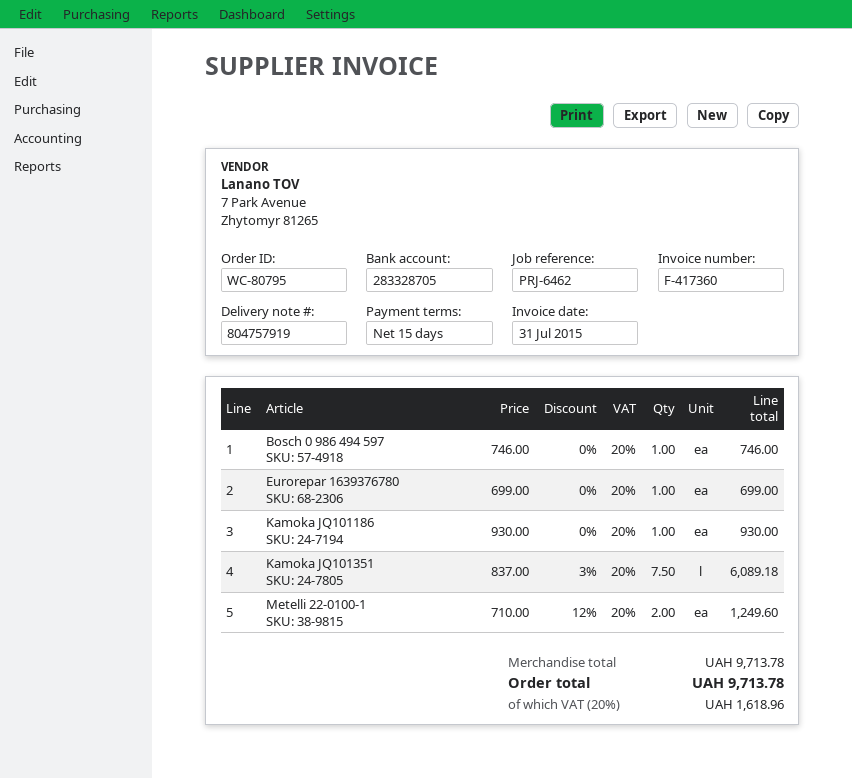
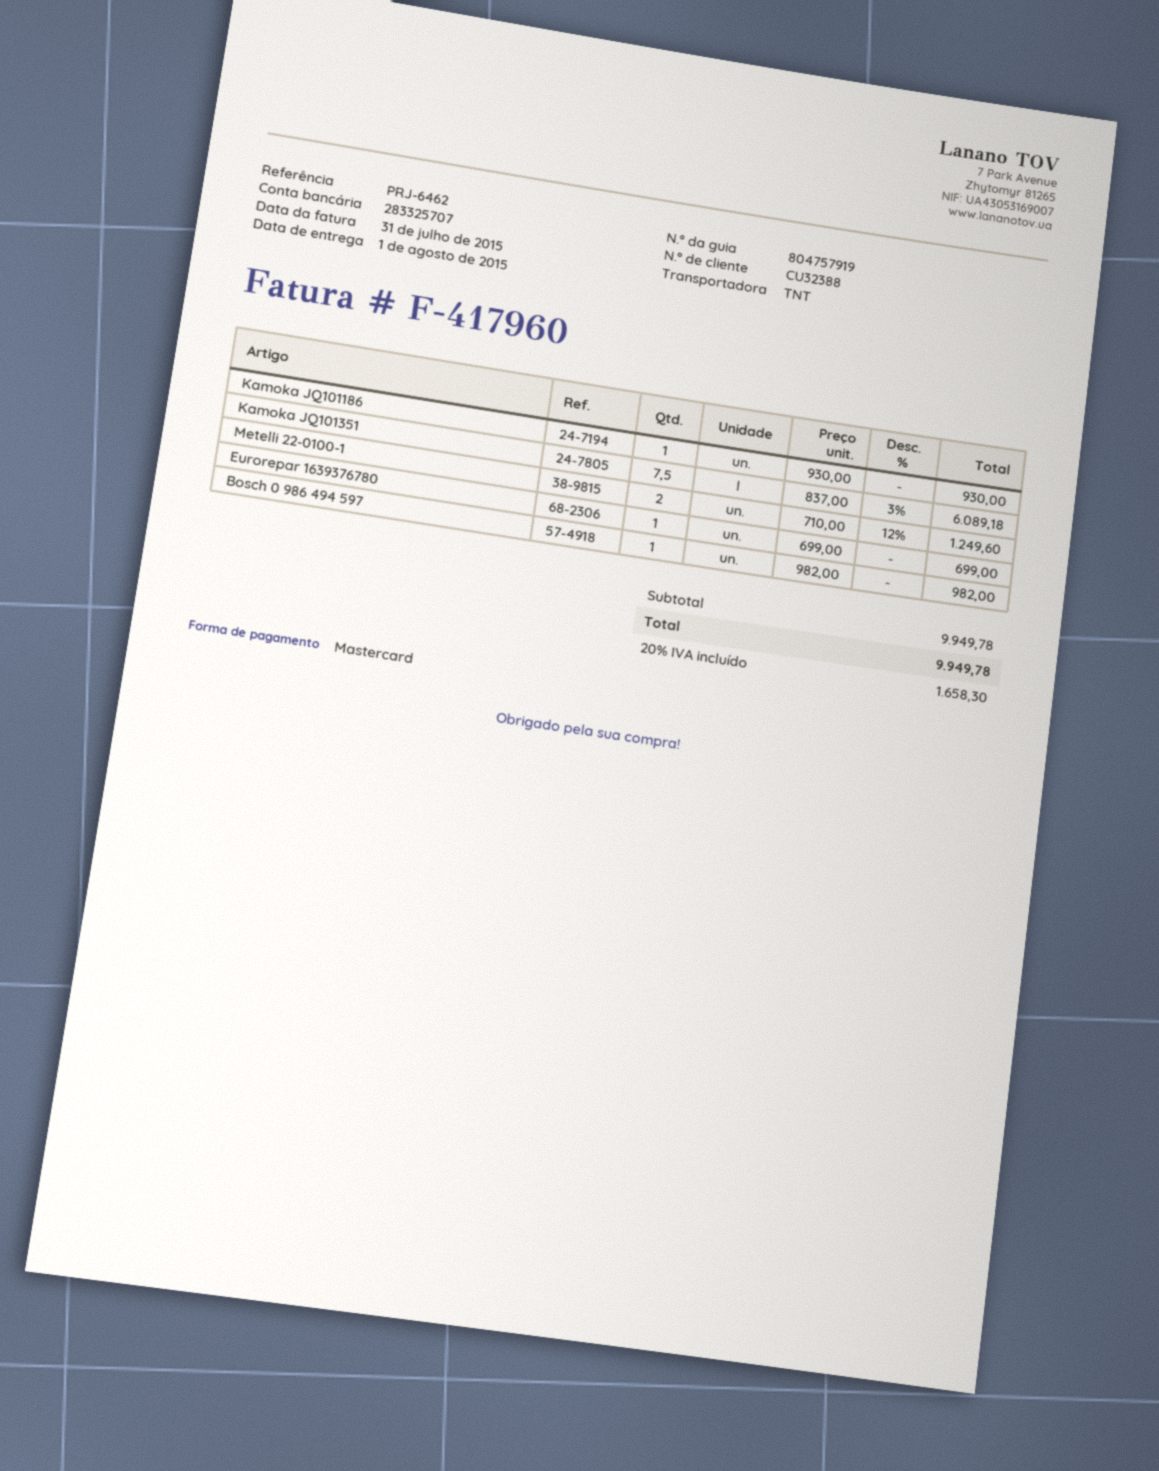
invoice number: F-417360 -> F-417960
bank account: 283328705 -> 283325707
Bosch 0 986 494 597: 1 x 746.00 = 746.00 -> 1 x 982.00 = 982.00
subtotal: 9713.78 -> 9949.78
tax: 20% = 1618.96 -> 20% = 1658.30
total: 9713.78 -> 9949.78

